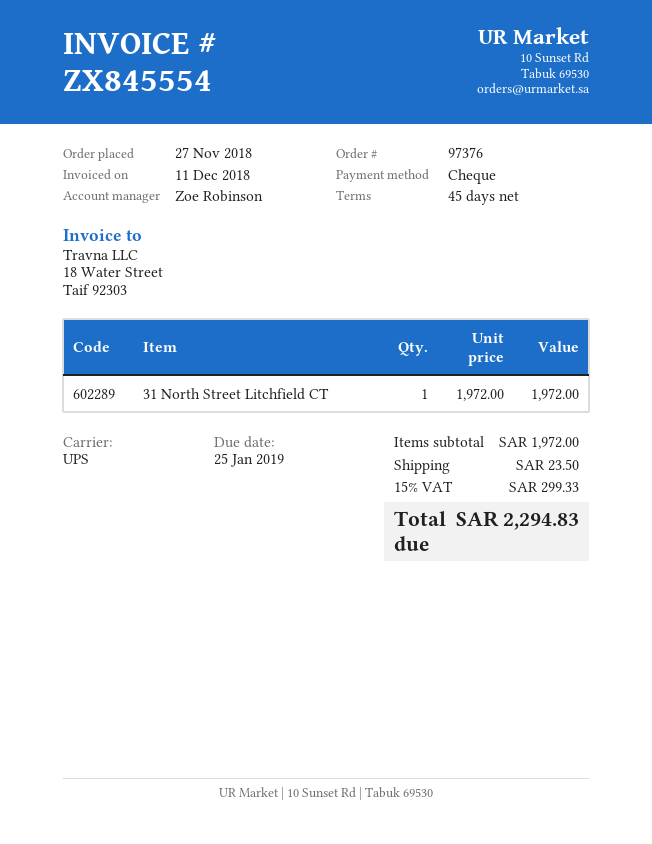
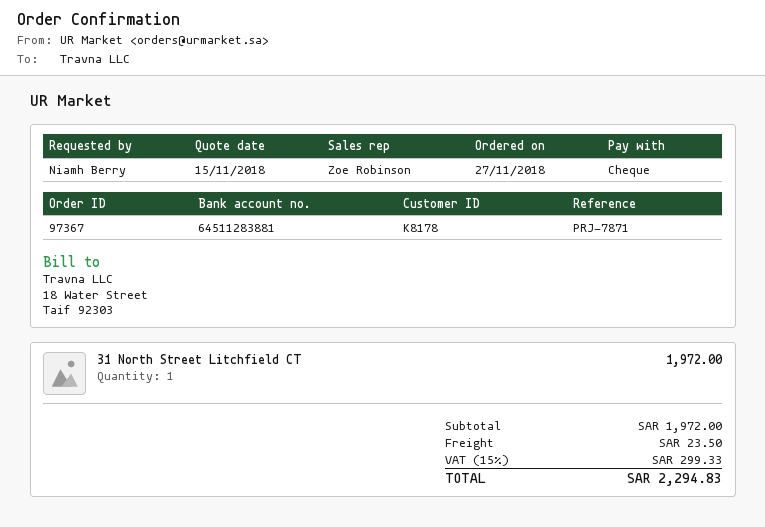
order number: 97376 -> 97367

